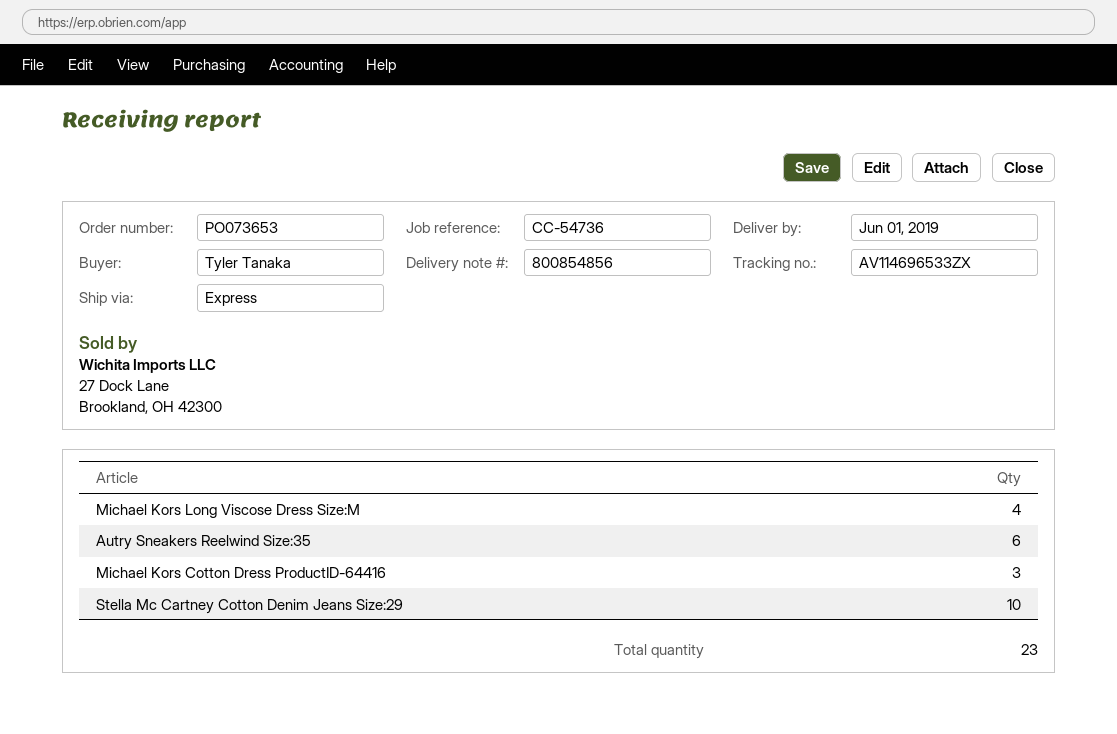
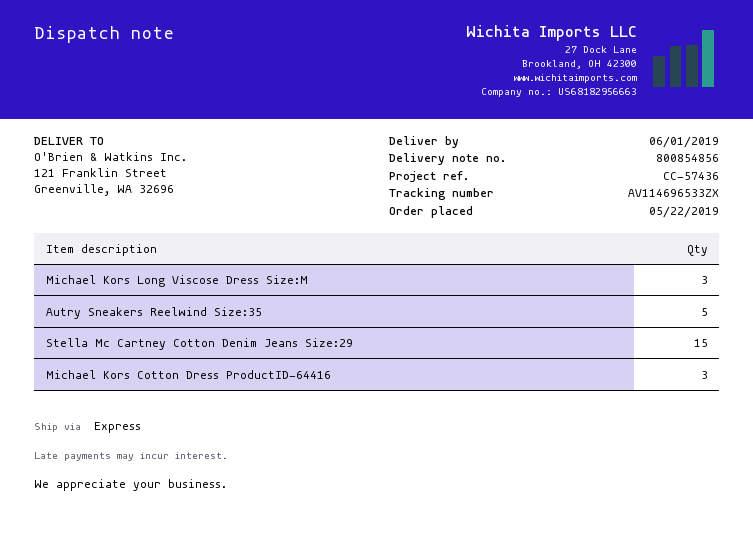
reference: CC-54736 -> CC-57436
Michael Kors Long Viscose Dress Size:M: 4 -> 3
Autry Sneakers Reelwind Size:35: 6 -> 5
Stella Mc Cartney Cotton Denim Jeans Size:29: 10 -> 15

